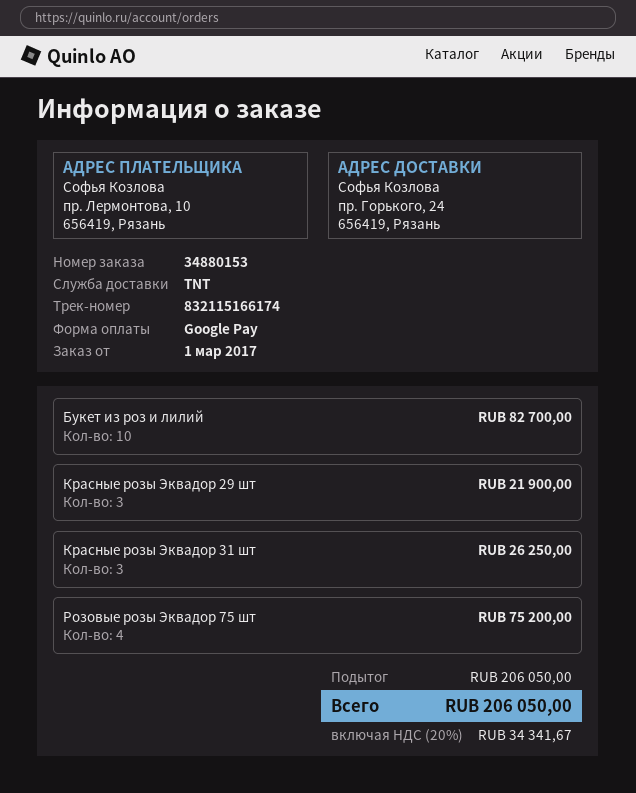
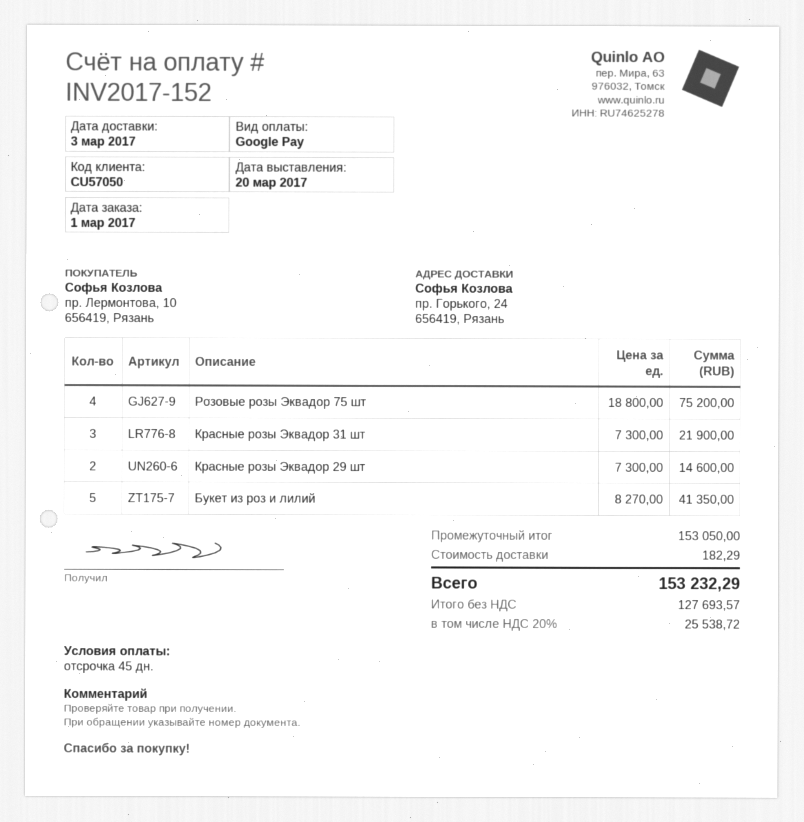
Букет из роз и лилий: 10 for 82700.00 -> 5 for 41350.00
Красные розы Эквадор 29 шт: 3 for 21900.00 -> 2 for 14600.00
Красные розы Эквадор 31 шт: 3 for 26250.00 -> 3 for 21900.00
subtotal: 206050.00 -> 153050.00
shipping: none -> 182.29
tax: 20% = 34341.67 -> 20% = 25538.72
total: 206050.00 -> 153232.29

